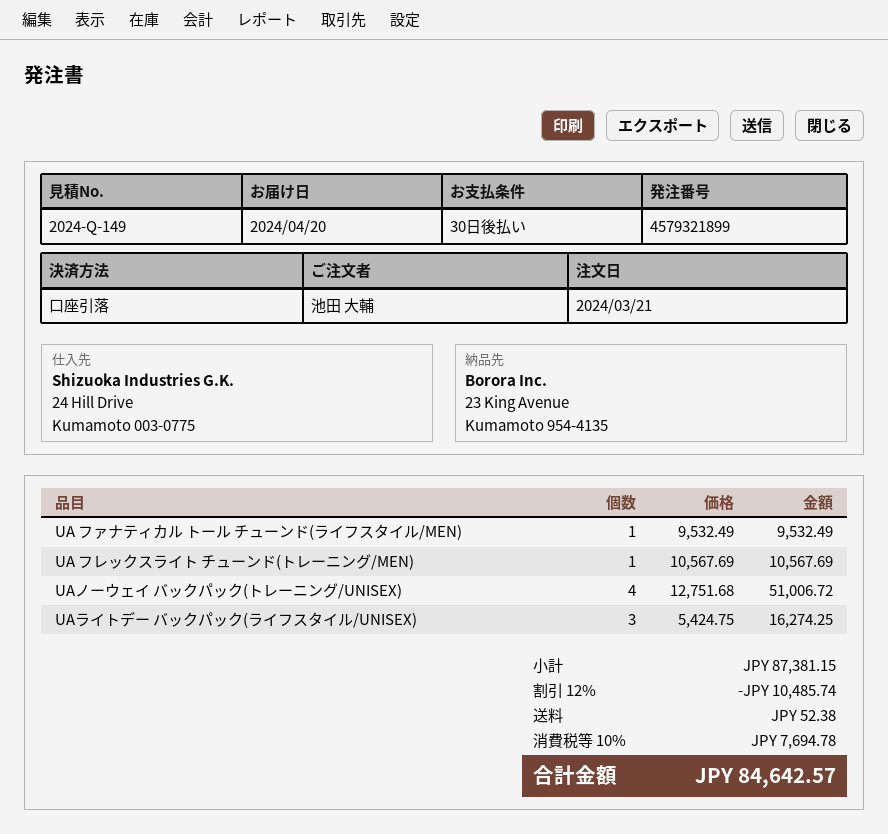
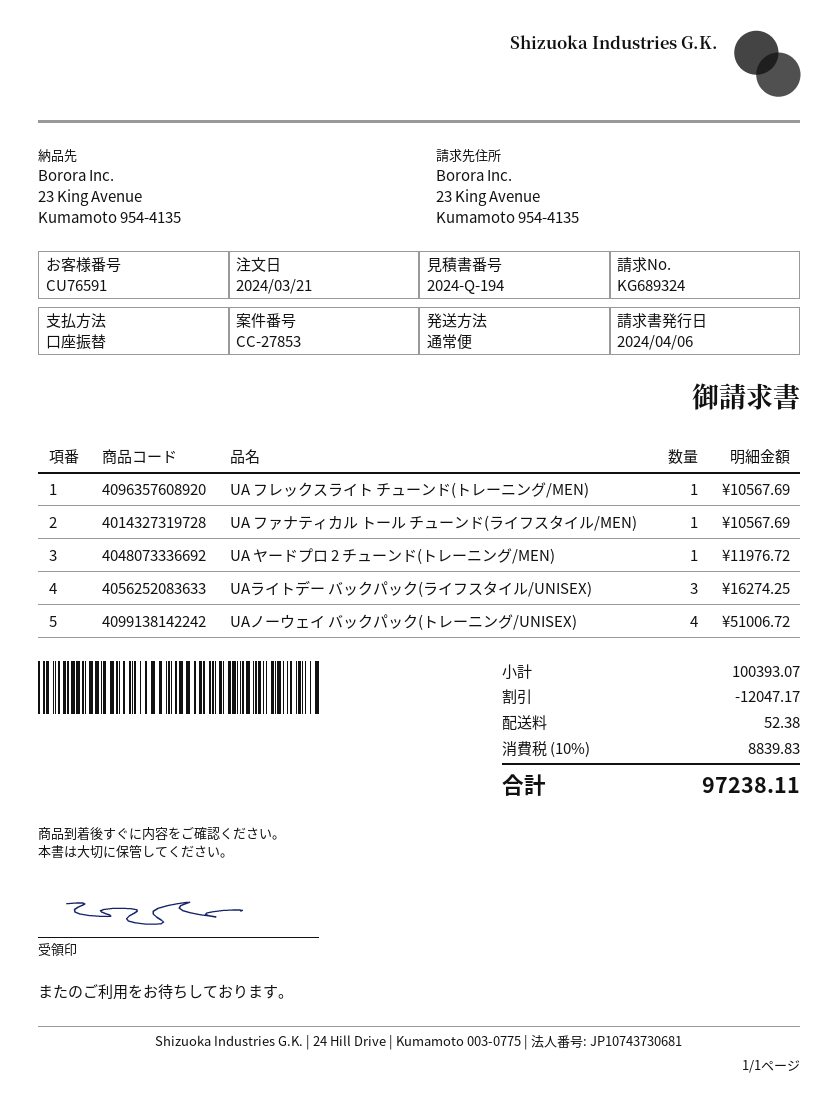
quote number: 2024-Q-149 -> 2024-Q-194
UA ファナティカル トール チューンド(ライフスタイル/MEN): 1 for 9532.49 -> 1 for 10567.69
UA ヤードプロ 2 チューンド(トレーニング/MEN): none -> 1 for 11976.72
subtotal: 87381.15 -> 100393.07
discount: 10485.74 -> 12047.17
tax: 10% = 7694.78 -> 10% = 8839.83
total: 84642.57 -> 97238.11

